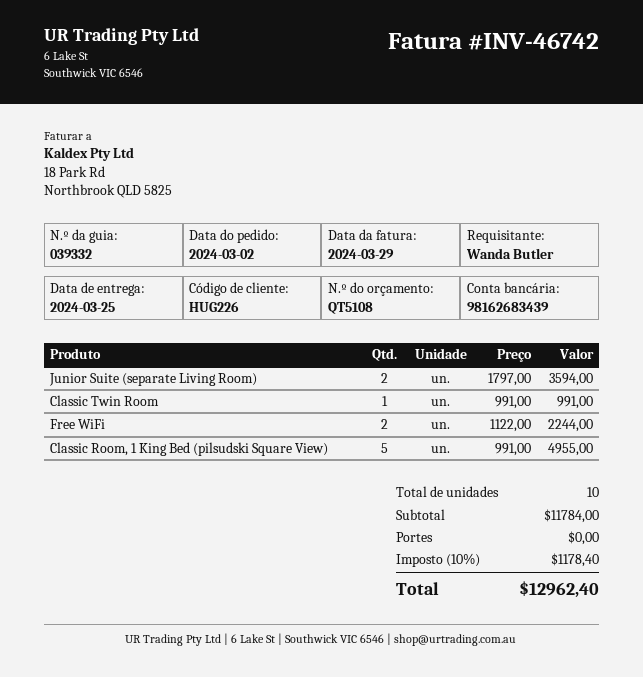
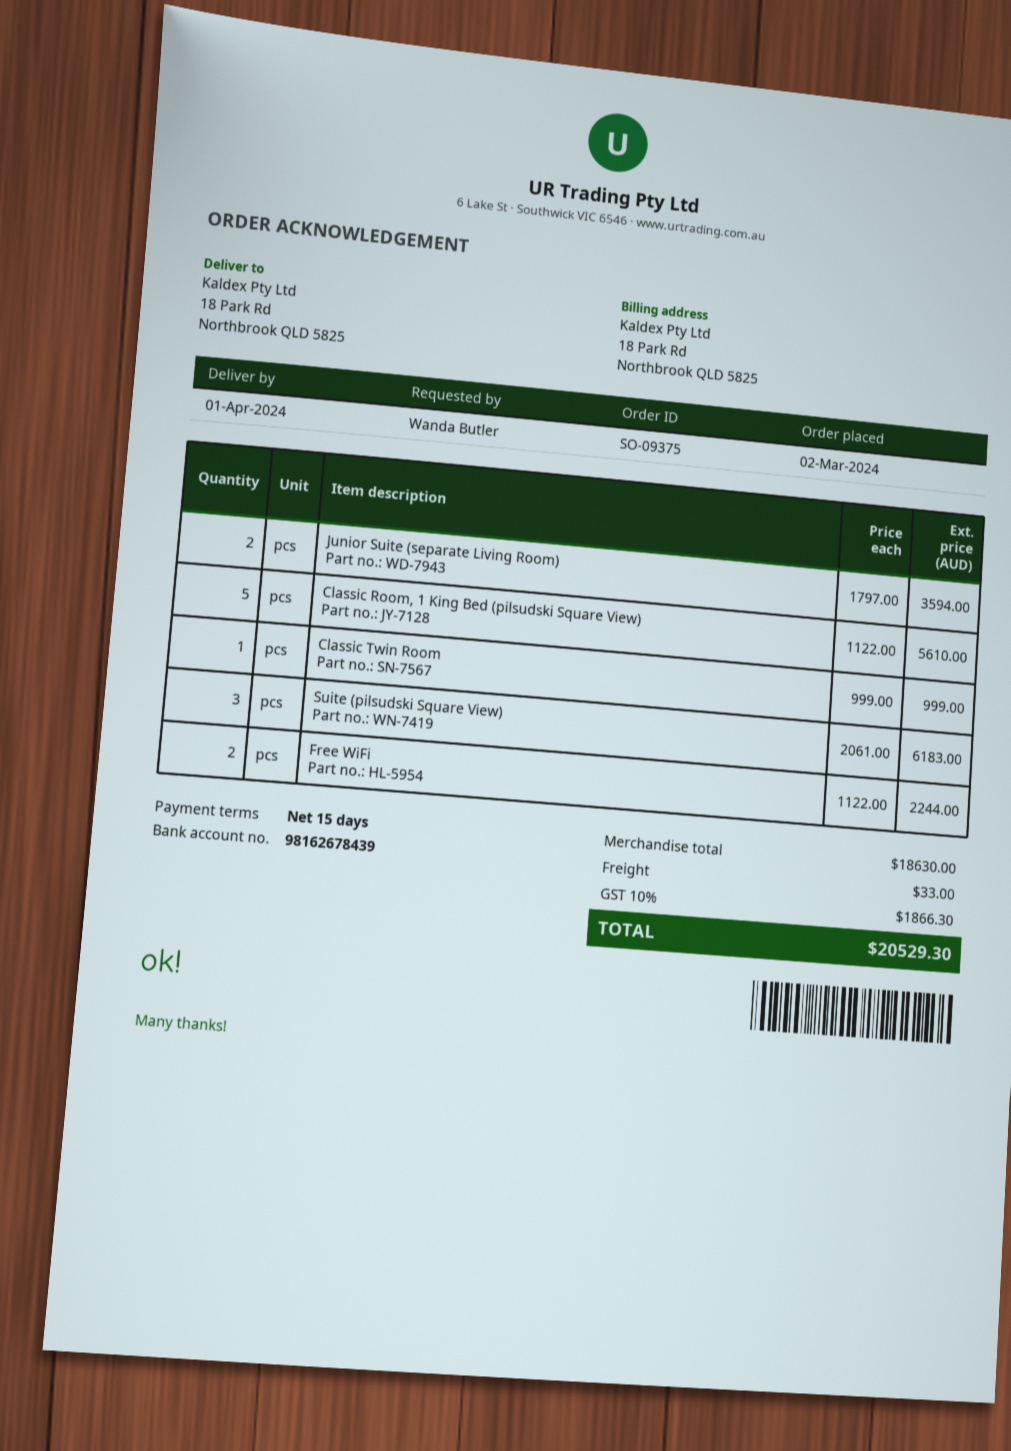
delivery date: 2024-03-25 -> 2024-04-01
bank account: 98162683439 -> 98162678439
Classic Twin Room: 1 x 991.00 = 991.00 -> 1 x 999.00 = 999.00
Classic Room, 1 King Bed (pilsudski Square View): 5 x 991.00 = 4955.00 -> 5 x 1122.00 = 5610.00
Suite (pilsudski Square View): none -> 3 x 2061.00 = 6183.00
subtotal: 11784.00 -> 18630.00
shipping: 0.00 -> 33.00
tax: 10% = 1178.40 -> 10% = 1866.30
total: 12962.40 -> 20529.30

